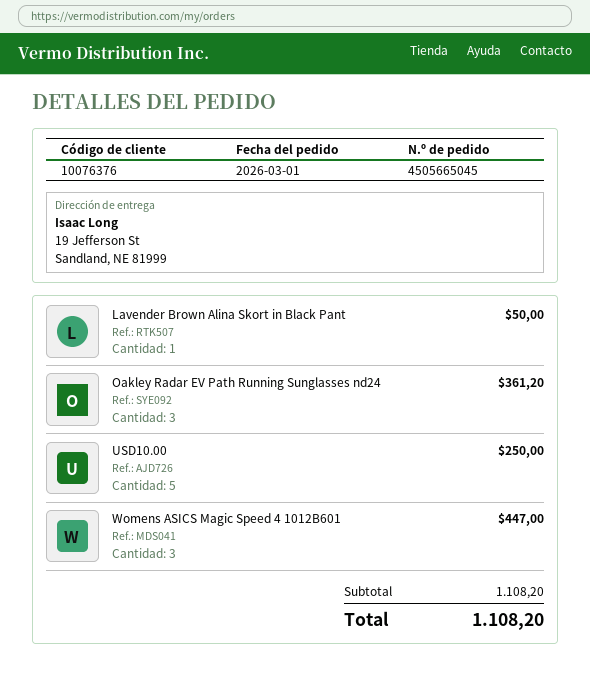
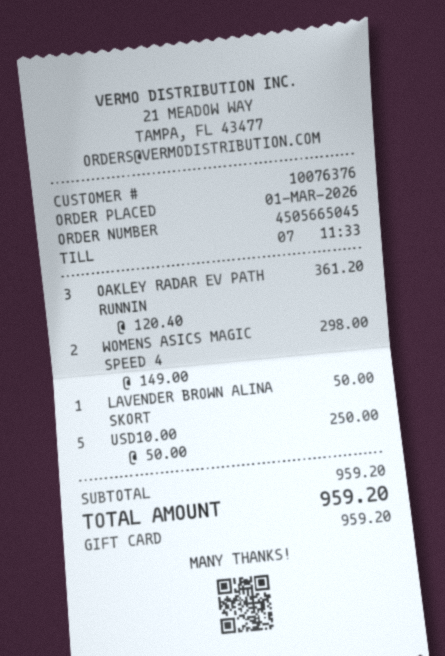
Womens ASICS Magic Speed 4 1012B601: 3 for 447.00 -> 2 for 298.00
subtotal: 1108.20 -> 959.20
total: 1108.20 -> 959.20

